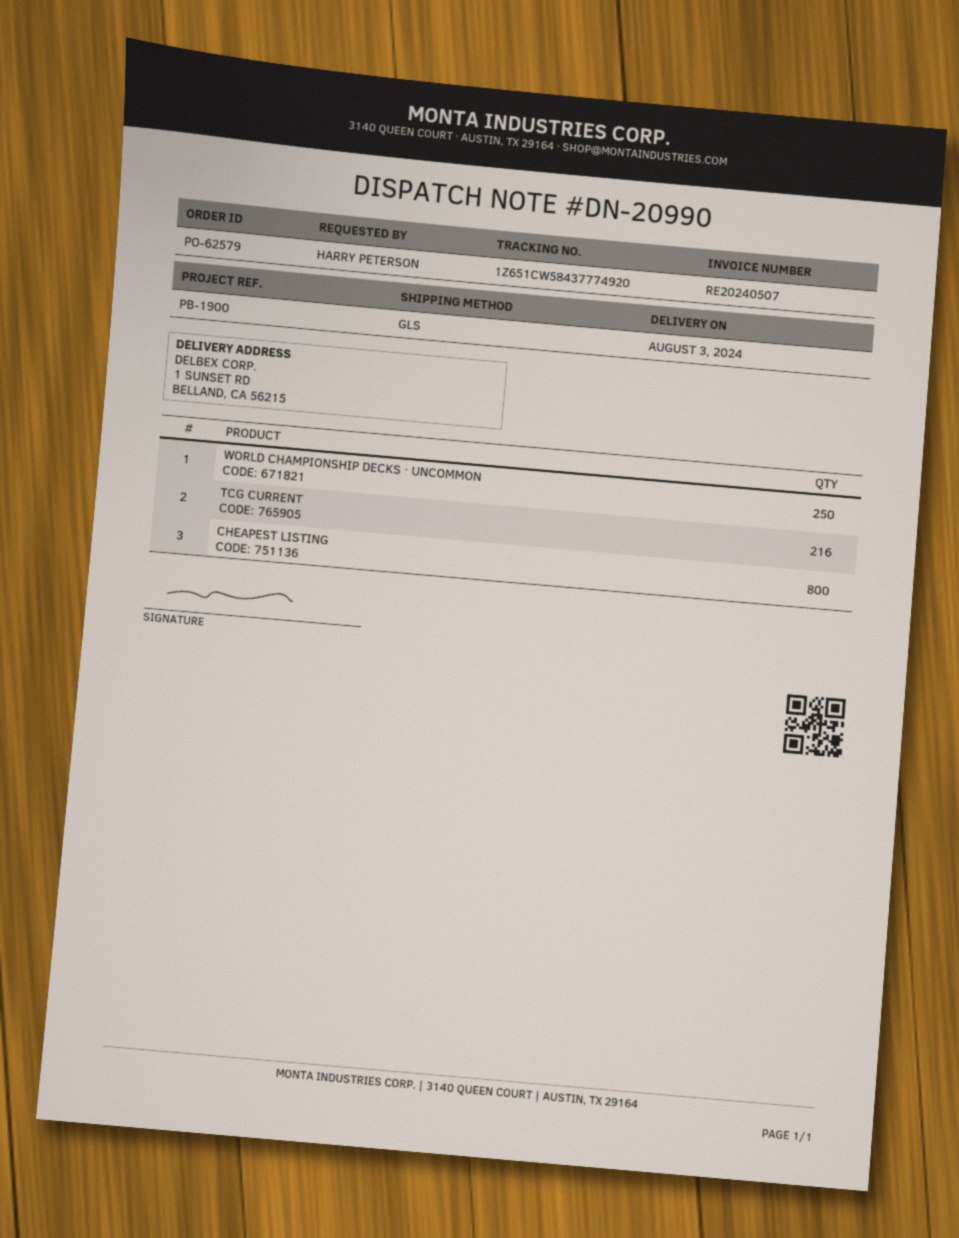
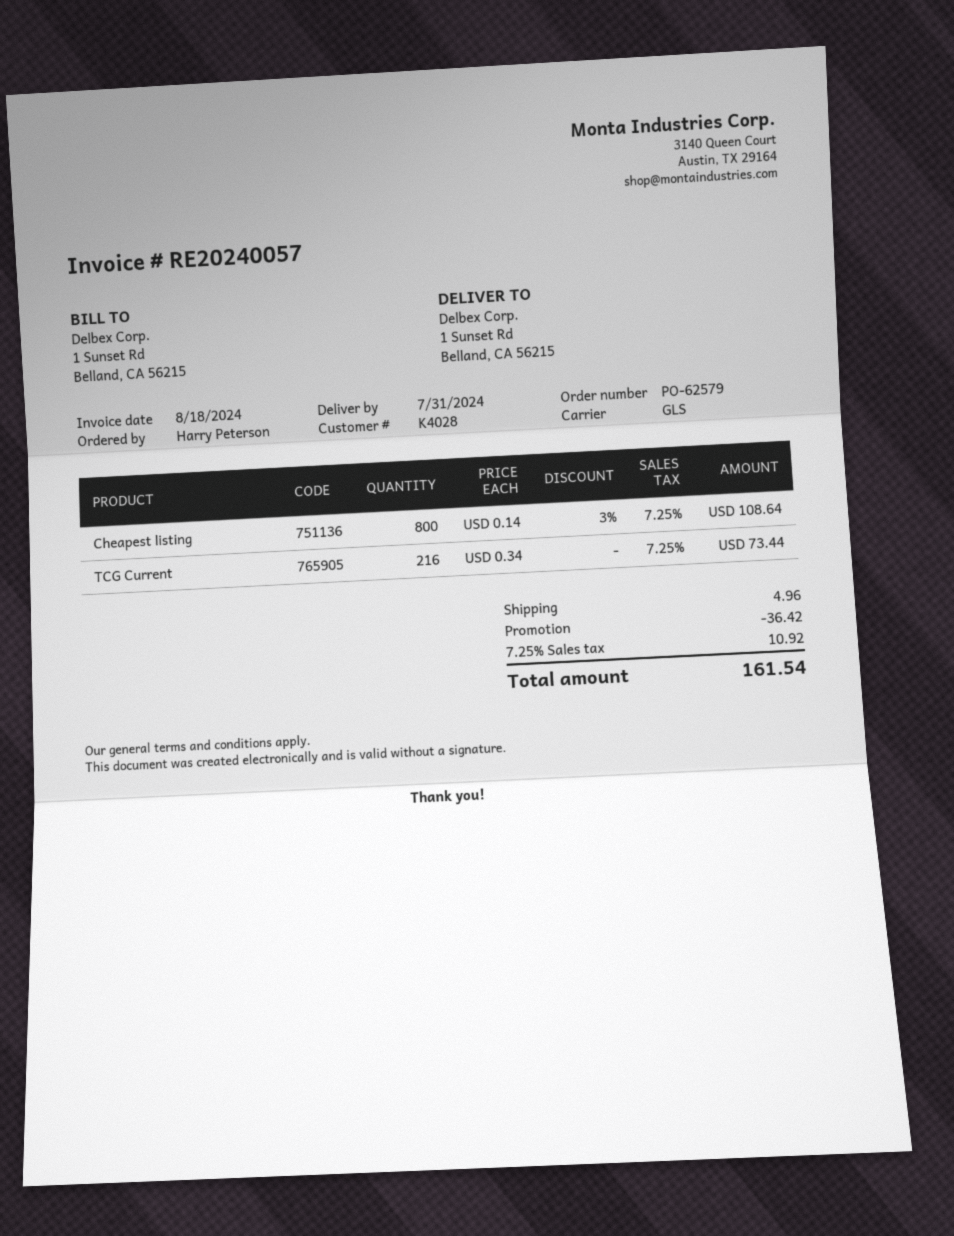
delivery date: 2024-08-03 -> 2024-07-31
invoice number: RE20240507 -> RE20240057
WORLD CHAMPIONSHIP DECKS · UNCOMMON: 250 -> none

